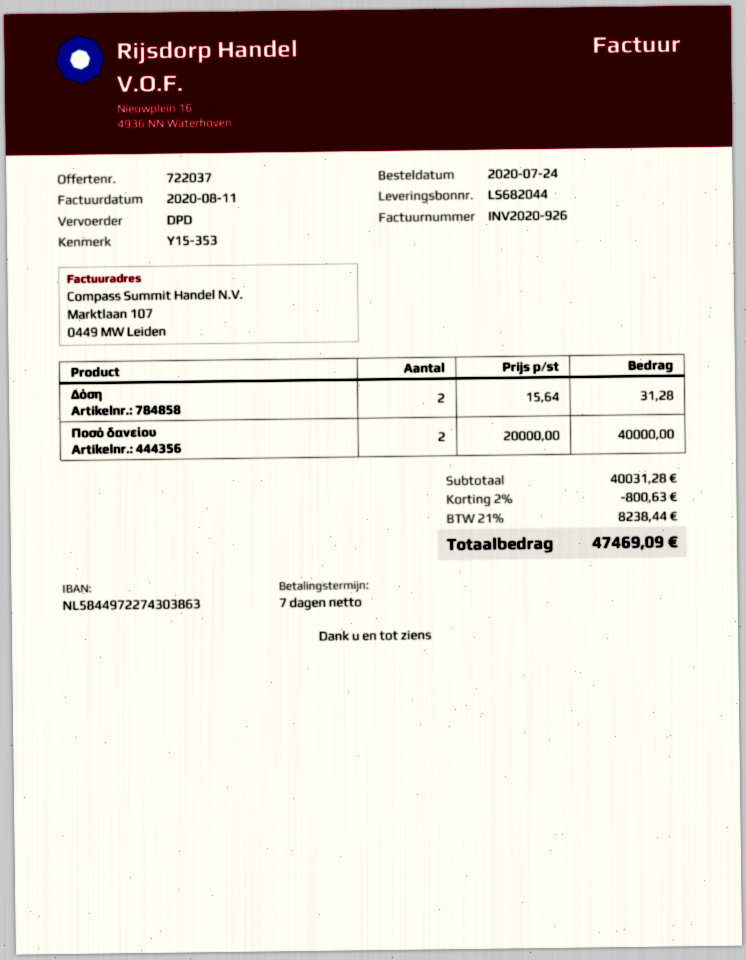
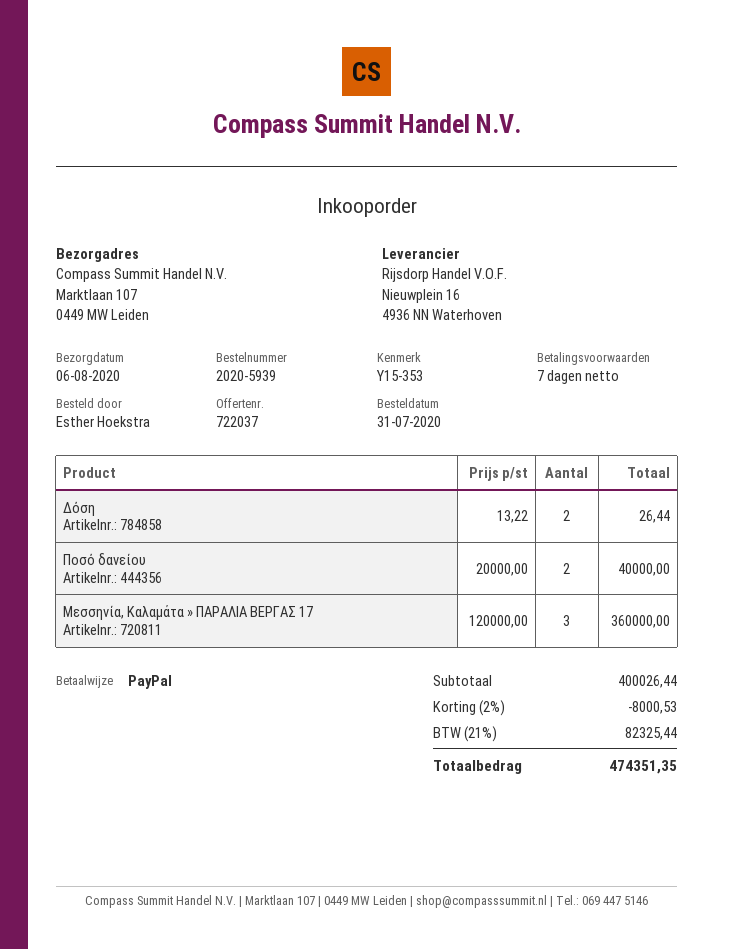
order date: 2020-07-24 -> 2020-07-31
Δόση: 2 x 15.64 = 31.28 -> 2 x 13.22 = 26.44
Μεσσηνία, Καλαμάτα » ΠΑΡΑΛΙΑ ΒΕΡΓΑΣ 17: none -> 3 x 120000.00 = 360000.00
subtotal: 40031.28 -> 400026.44
discount: 2% = 800.63 -> 2% = 8000.53
tax: 21% = 8238.44 -> 21% = 82325.44
total: 47469.09 -> 474351.35

